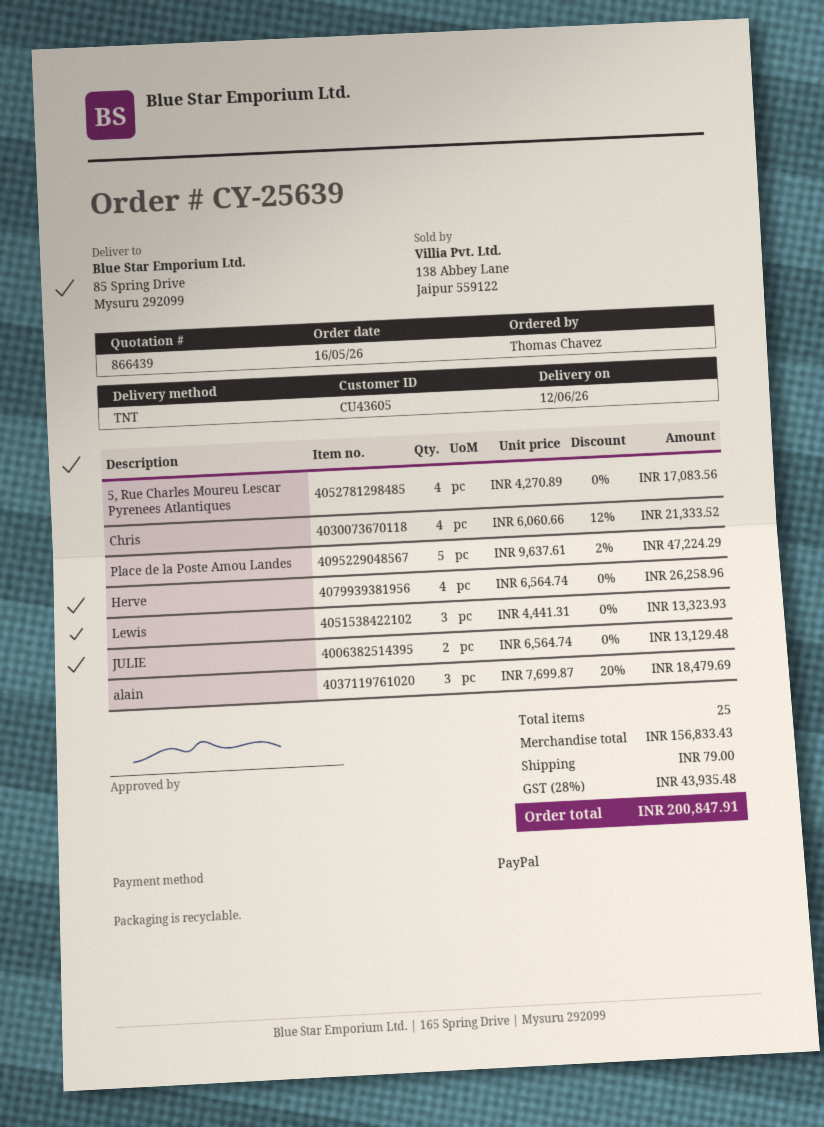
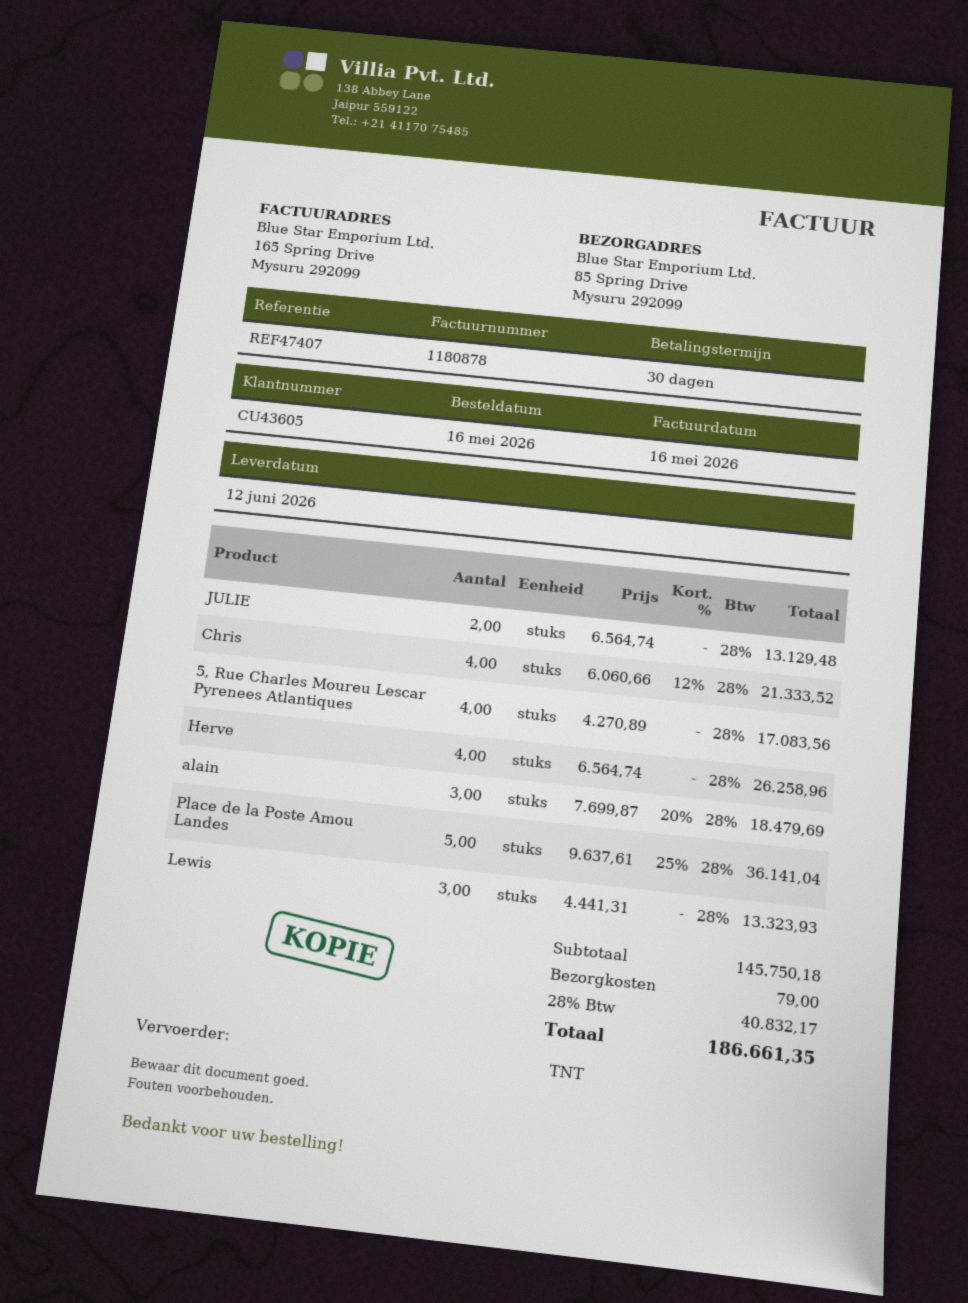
Place de la Poste Amou Landes: 5 x 9637.61 - 2% = 47224.29 -> 5 x 9637.61 - 25% = 36141.04
subtotal: 156833.43 -> 145750.18
tax: 28% = 43935.48 -> 28% = 40832.17
total: 200847.91 -> 186661.35

